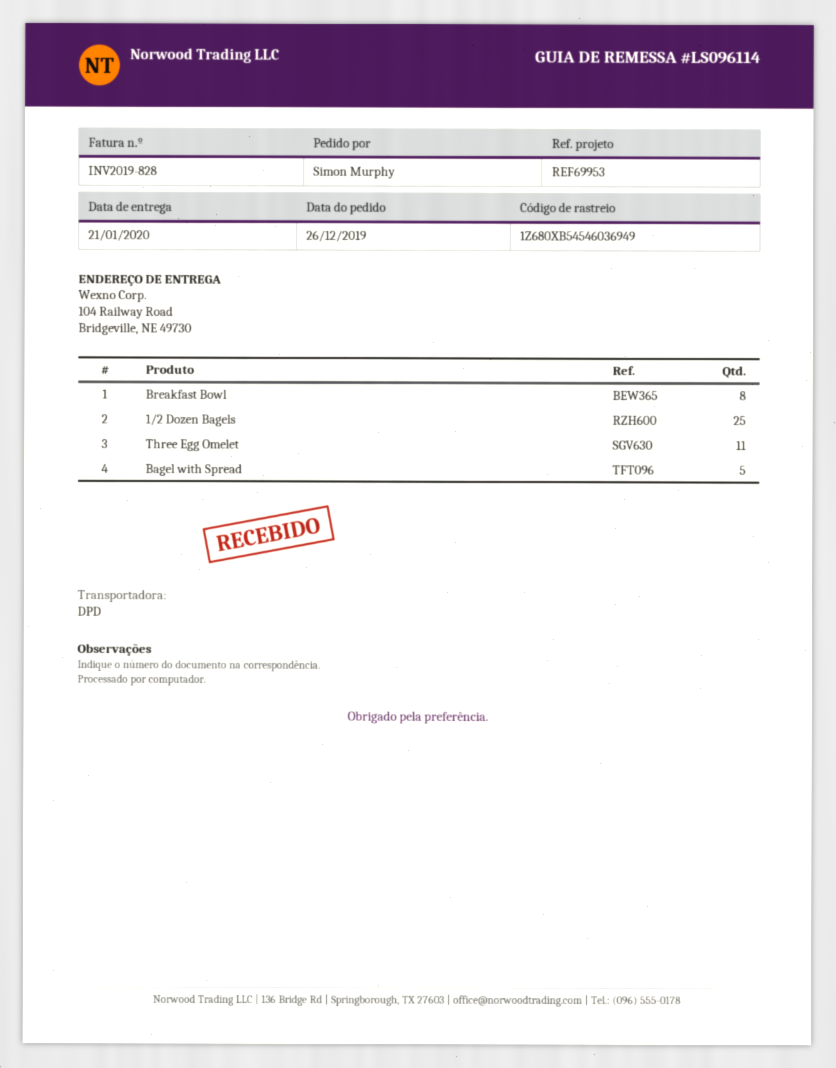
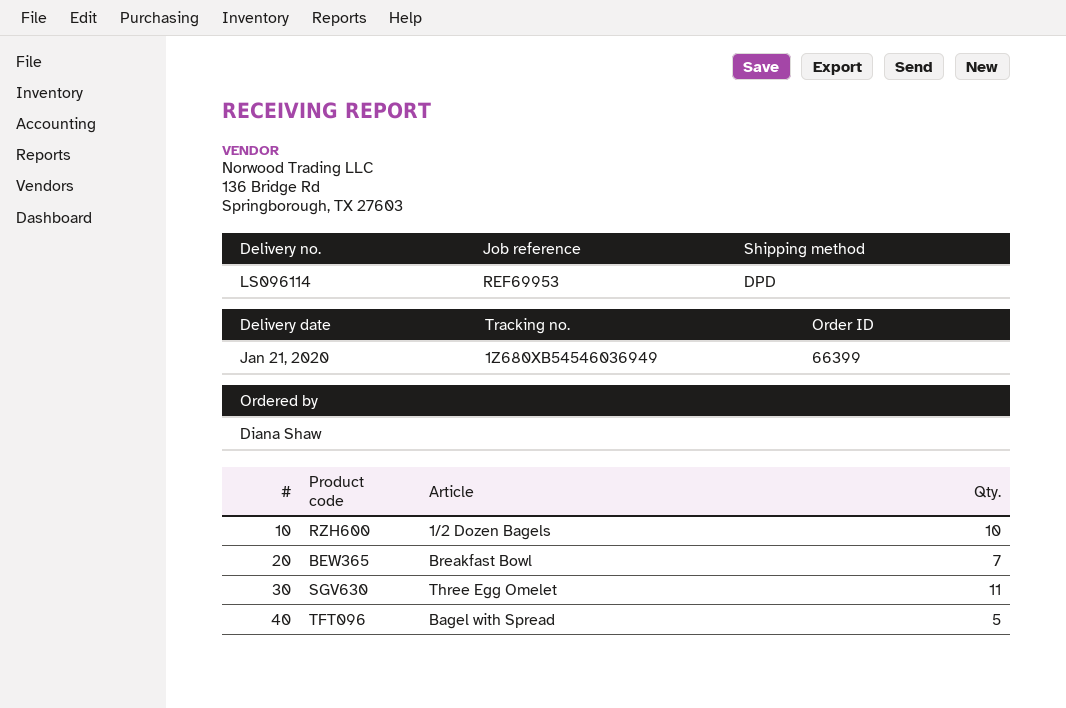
ordered by: Simon Murphy -> Diana Shaw
Breakfast Bowl: 8 -> 7
1/2 Dozen Bagels: 25 -> 10

